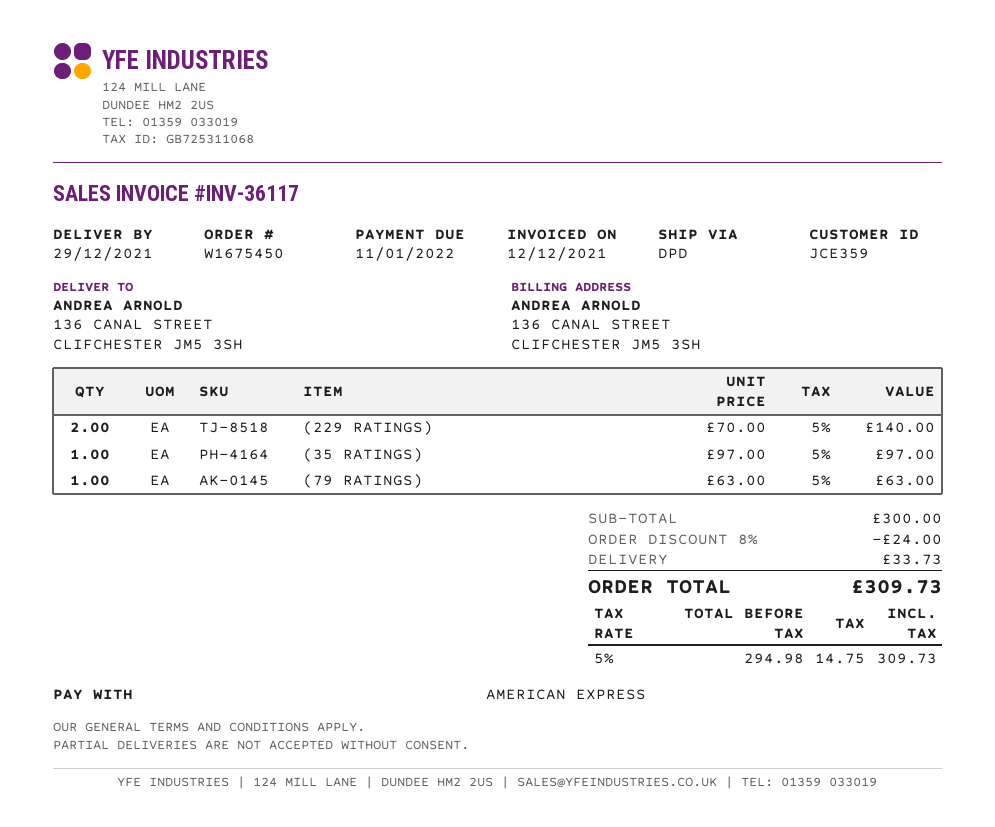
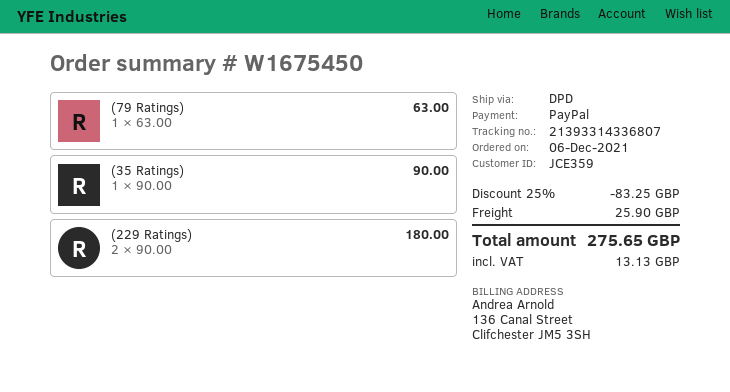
payment method: American Express -> PayPal
(229 RATINGS): 2 x 70.00 = 140.00 -> 2 x 90.00 = 180.00
(35 RATINGS): 1 x 97.00 = 97.00 -> 1 x 90.00 = 90.00
discount: 8% = 24.00 -> 25% = 83.25
shipping: 33.73 -> 25.90
tax: 14.75 -> 13.13
total: 309.73 -> 275.65

